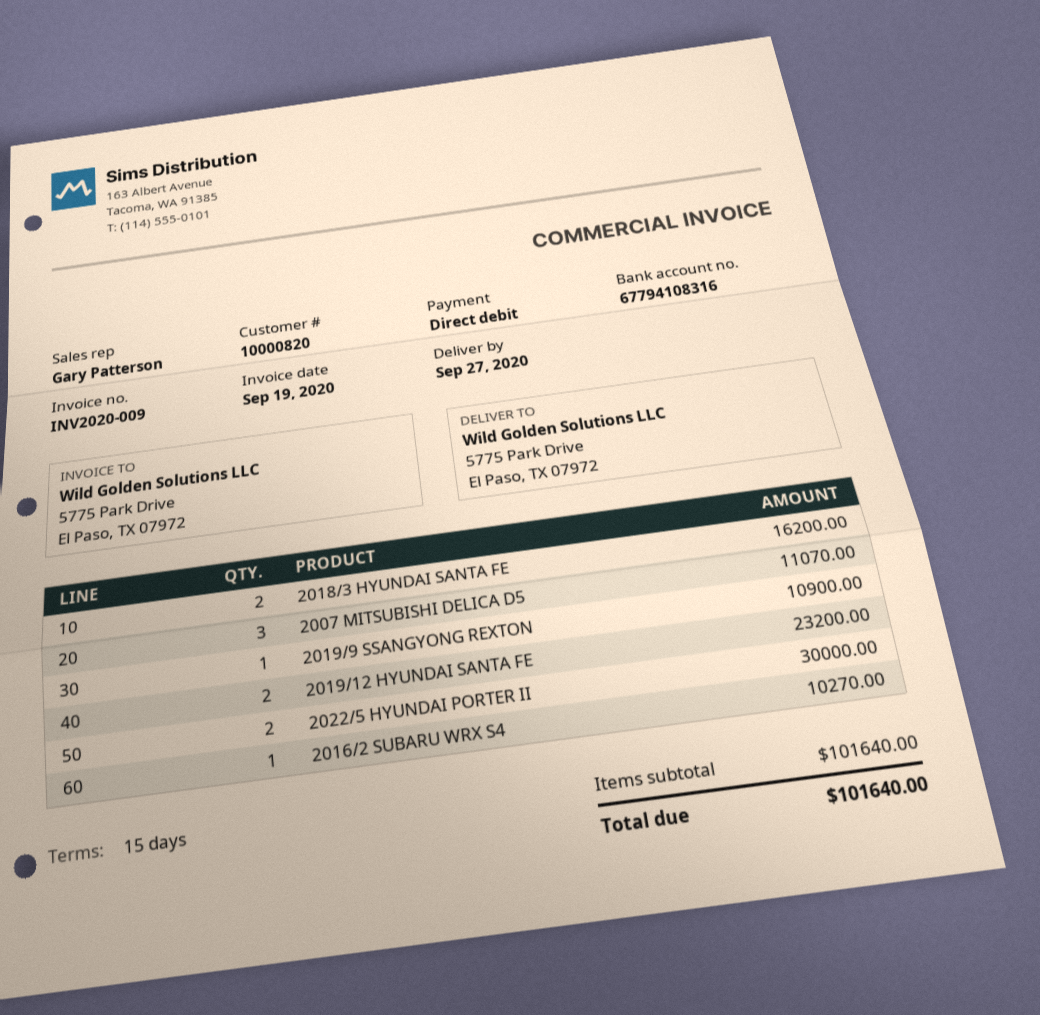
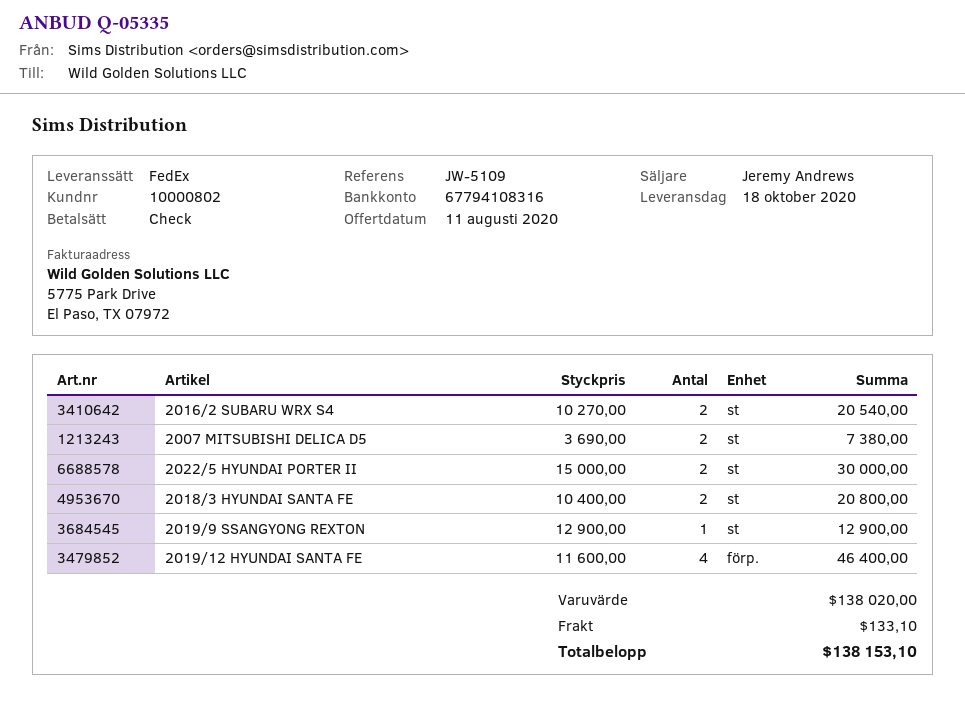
delivery date: 2020-09-27 -> 2020-10-18
customer number: 10000820 -> 10000802
sales rep: Gary Patterson -> Jeremy Andrews
payment method: direct debit -> cheque
2018/3 HYUNDAI SANTA FE: 2 for 16200.00 -> 2 for 20800.00
2007 MITSUBISHI DELICA D5: 3 for 11070.00 -> 2 for 7380.00
2019/9 SSANGYONG REXTON: 1 for 10900.00 -> 1 for 12900.00
2019/12 HYUNDAI SANTA FE: 2 for 23200.00 -> 4 for 46400.00
2016/2 SUBARU WRX S4: 1 for 10270.00 -> 2 for 20540.00
subtotal: 101640.00 -> 138020.00
shipping: none -> 133.10
total: 101640.00 -> 138153.10

